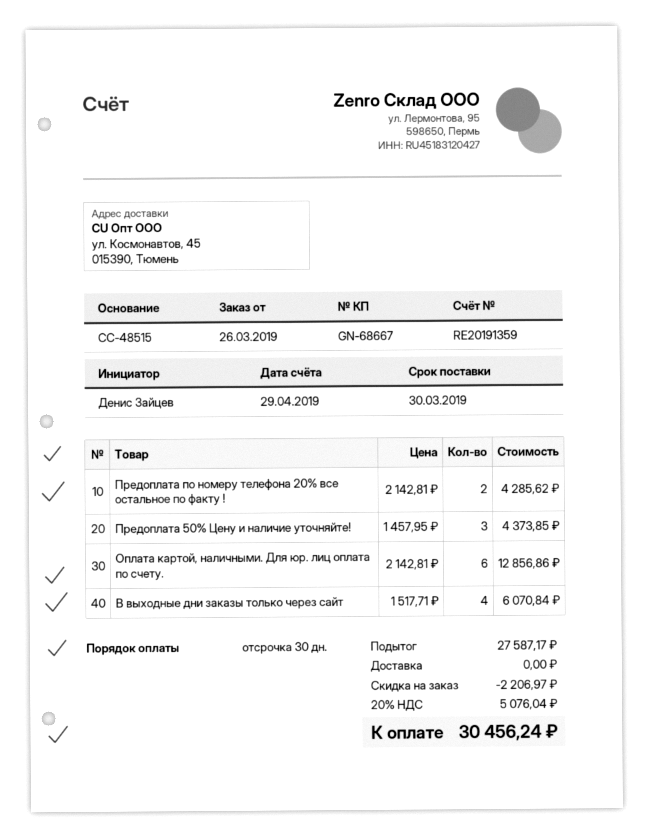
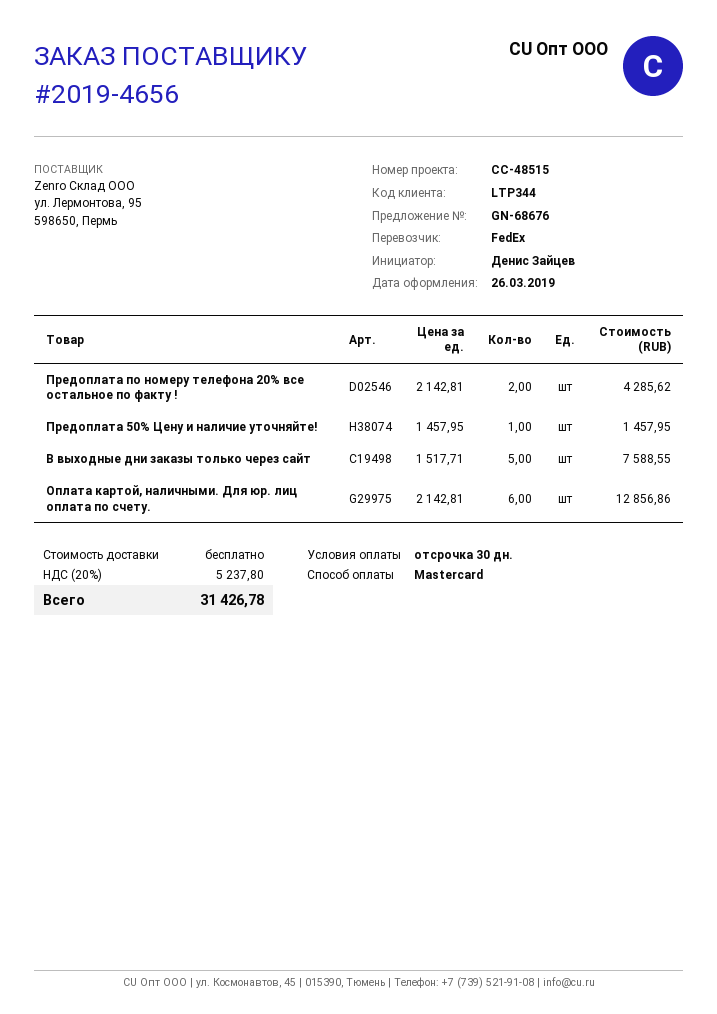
quote number: GN-68667 -> GN-68676
Предоплата 50% Цену и наличие уточняйте!: 3 x 1457.95 = 4373.85 -> 1 x 1457.95 = 1457.95
В выходные дни заказы только через сайт: 4 x 1517.71 = 6070.84 -> 5 x 1517.71 = 7588.55
discount: 2206.97 -> none
tax: 20% = 5076.04 -> 20% = 5237.80
total: 30456.24 -> 31426.78

